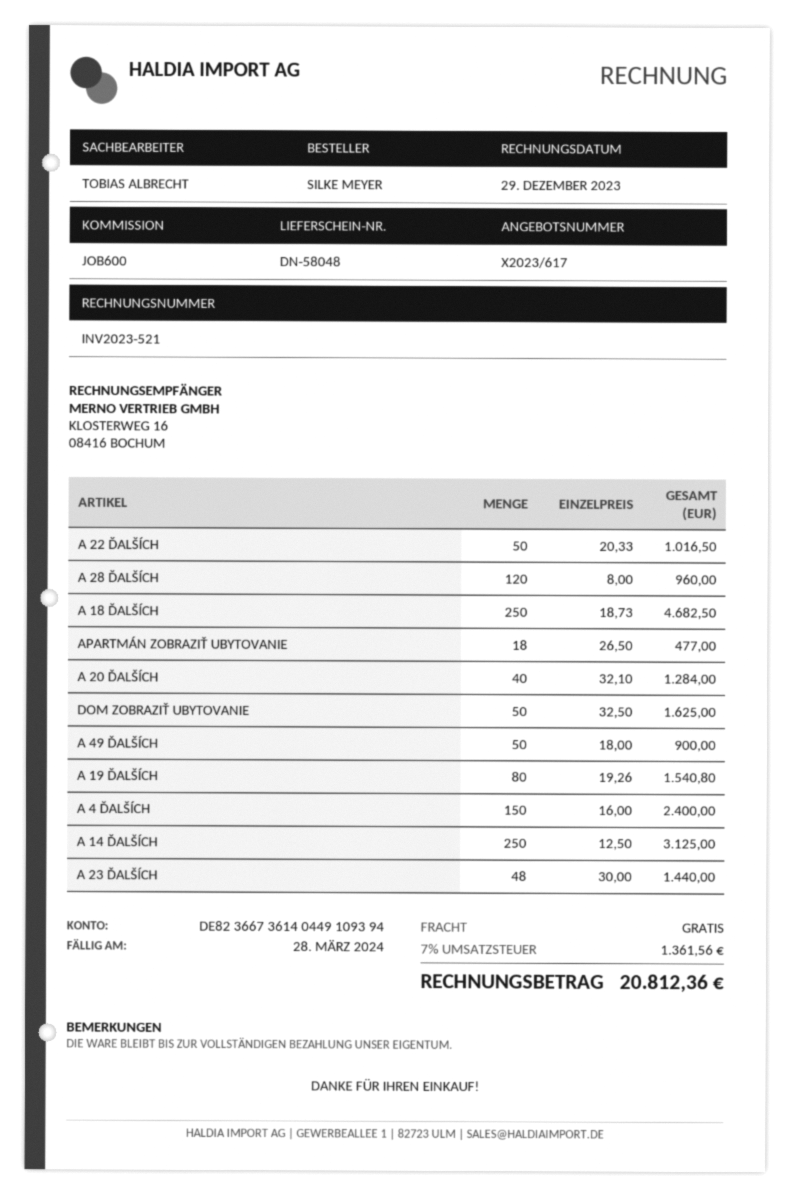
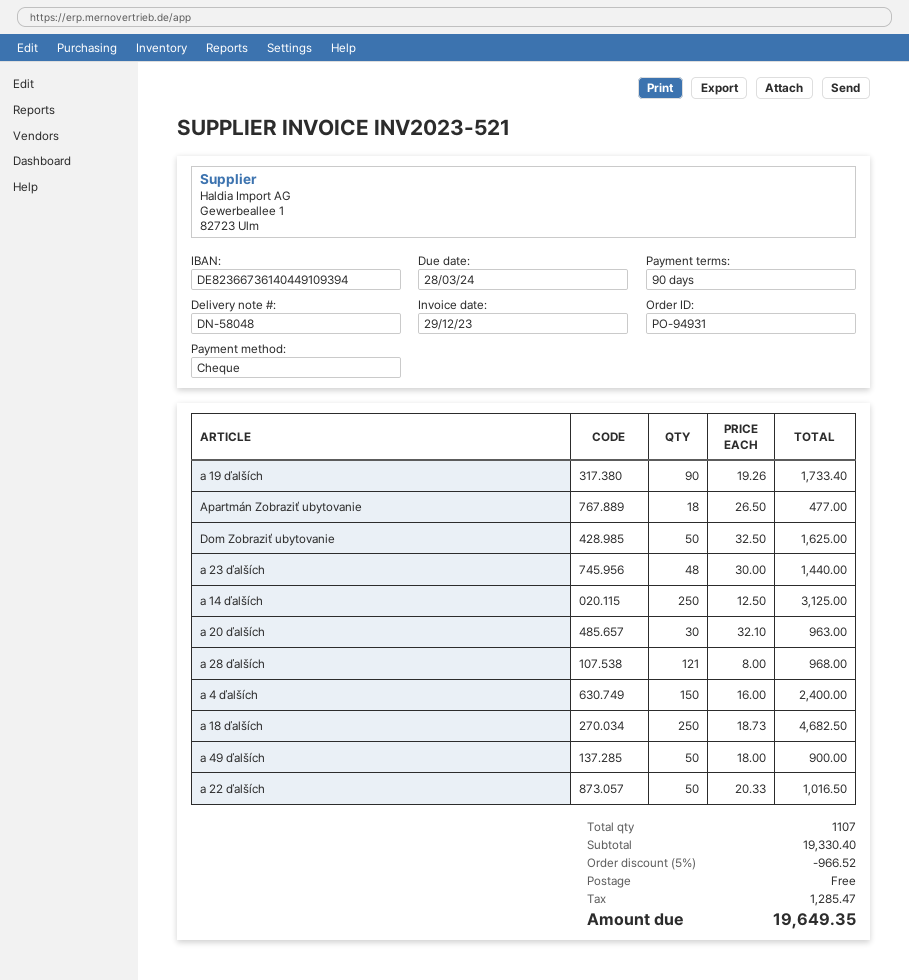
A 28 ĎALŠÍCH: 120 x 8.00 = 960.00 -> 121 x 8.00 = 968.00
A 20 ĎALŠÍCH: 40 x 32.10 = 1284.00 -> 30 x 32.10 = 963.00
A 19 ĎALŠÍCH: 80 x 19.26 = 1540.80 -> 90 x 19.26 = 1733.40
discount: none -> 5% = 966.52
tax: 1361.56 -> 1285.47
total: 20812.36 -> 19649.35

